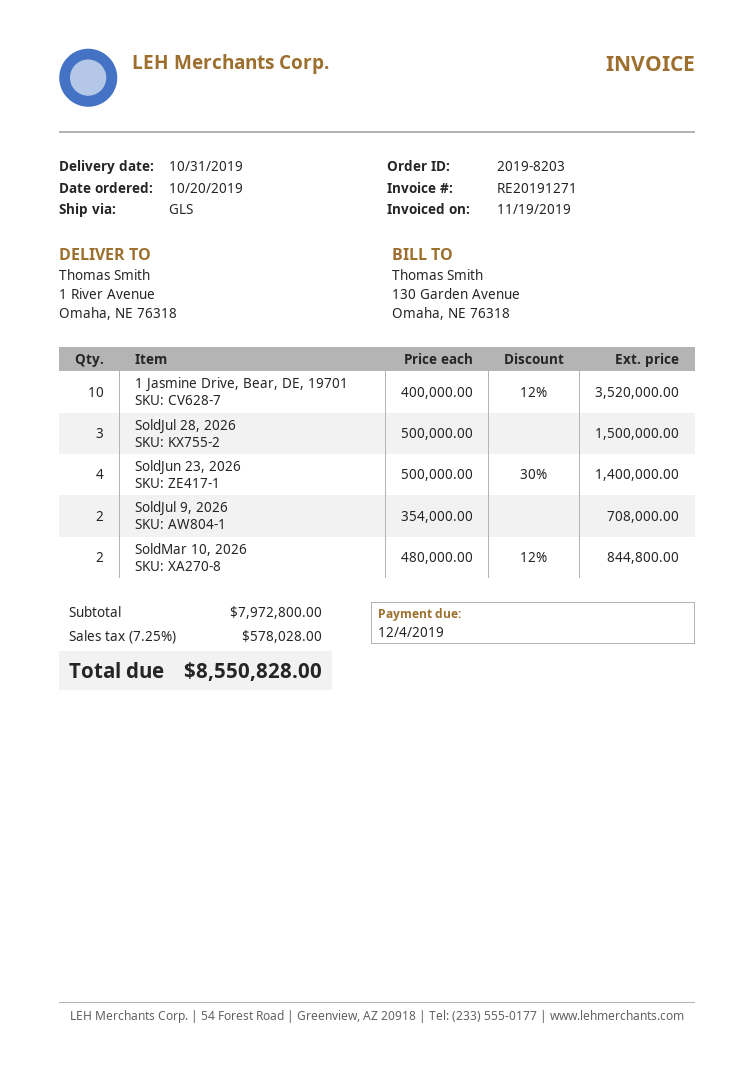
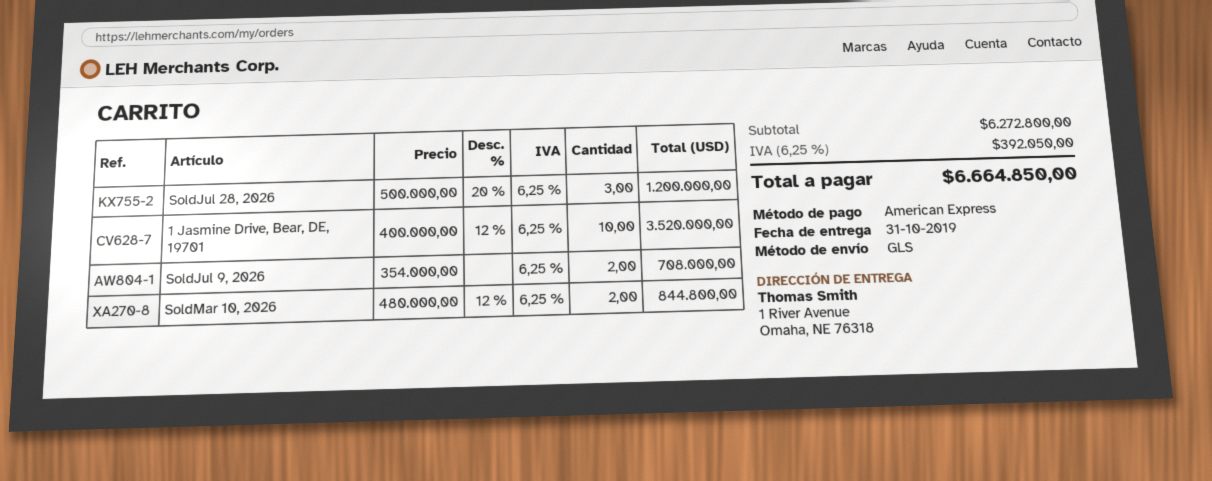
SoldJul 28, 2026: 3 x 500000.00 = 1500000.00 -> 3 x 500000.00 - 20% = 1200000.00
SoldJun 23, 2026: 4 x 500000.00 - 30% = 1400000.00 -> none
subtotal: 7972800.00 -> 6272800.00
tax: 7.25% = 578028.00 -> 6.25% = 392050.00
total: 8550828.00 -> 6664850.00

